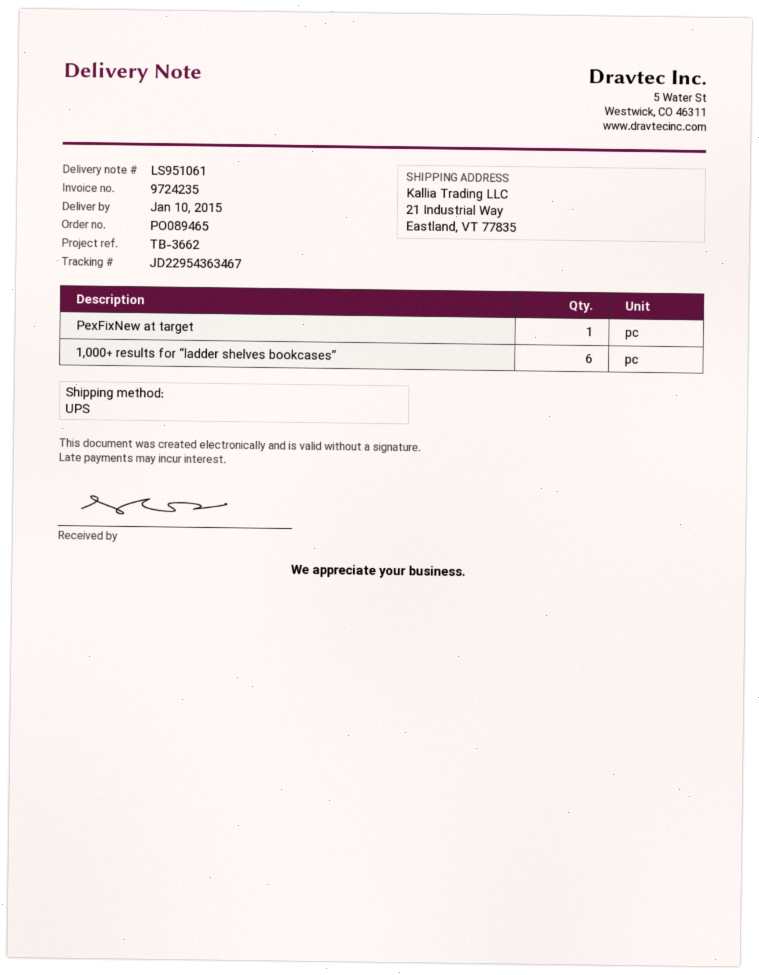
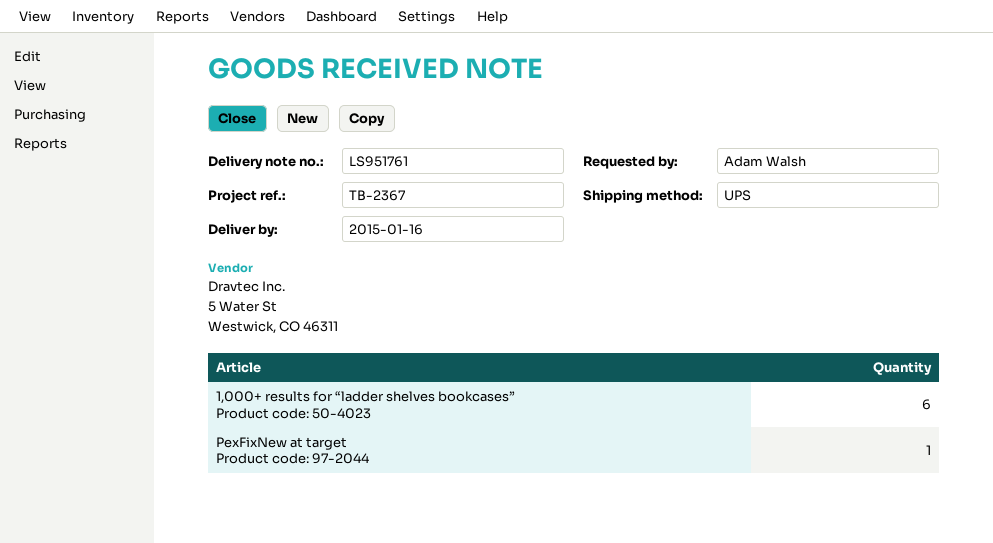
delivery note number: LS951061 -> LS951761
delivery date: 2015-01-10 -> 2015-01-16
reference: TB-3662 -> TB-2367

